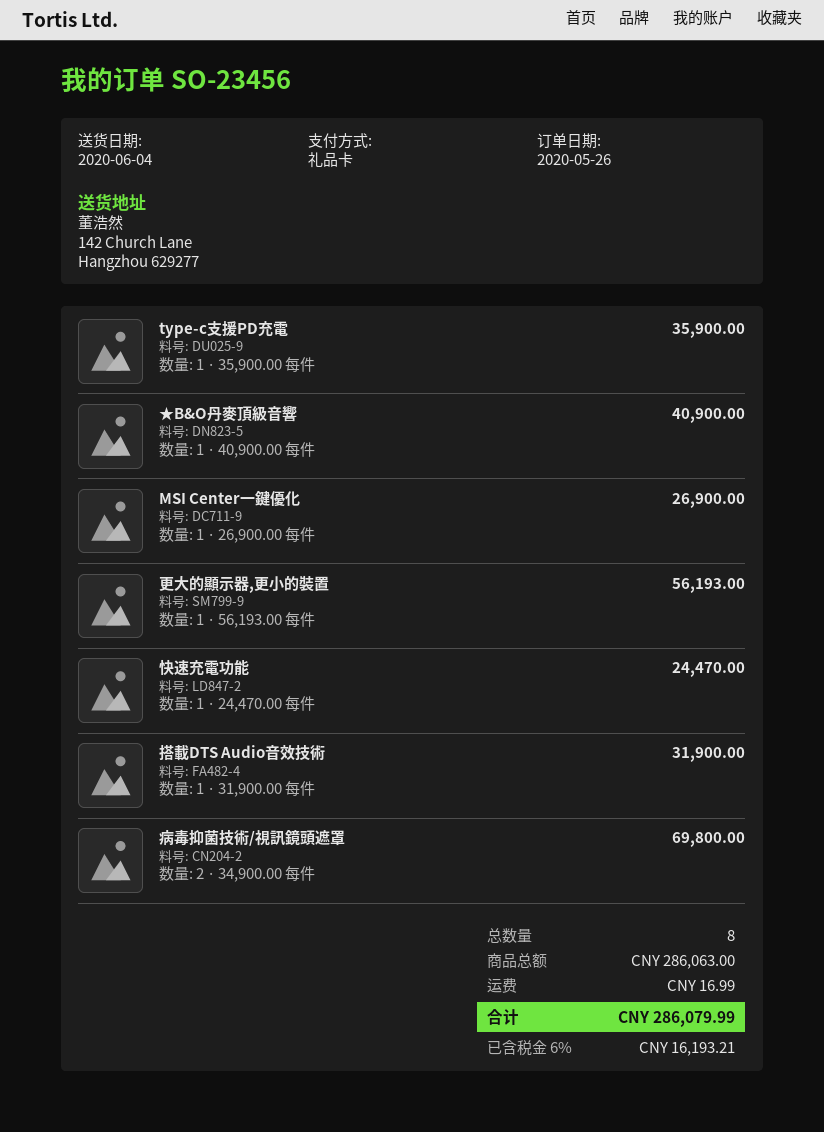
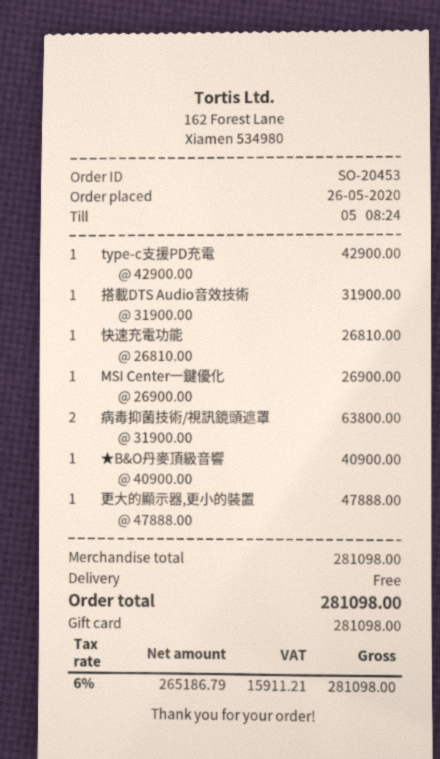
order number: SO-23456 -> SO-20453
type-c支援PD充電: 1 x 35900.00 = 35900.00 -> 1 x 42900.00 = 42900.00
更大的顯示器,更小的裝置: 1 x 56193.00 = 56193.00 -> 1 x 47888.00 = 47888.00
快速充電功能: 1 x 24470.00 = 24470.00 -> 1 x 26810.00 = 26810.00
病毒抑菌技術/視訊鏡頭遮罩: 2 x 34900.00 = 69800.00 -> 2 x 31900.00 = 63800.00
subtotal: 286063.00 -> 281098.00
shipping: 16.99 -> 0.00
tax: 6% = 16193.21 -> 6% = 15911.21
total: 286079.99 -> 281098.00

